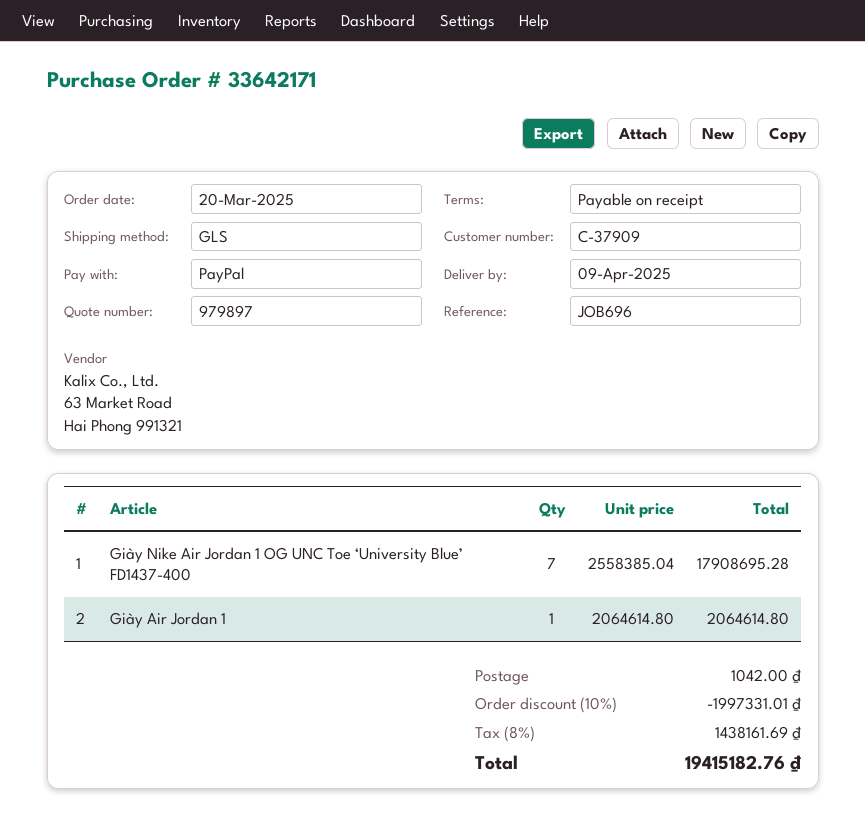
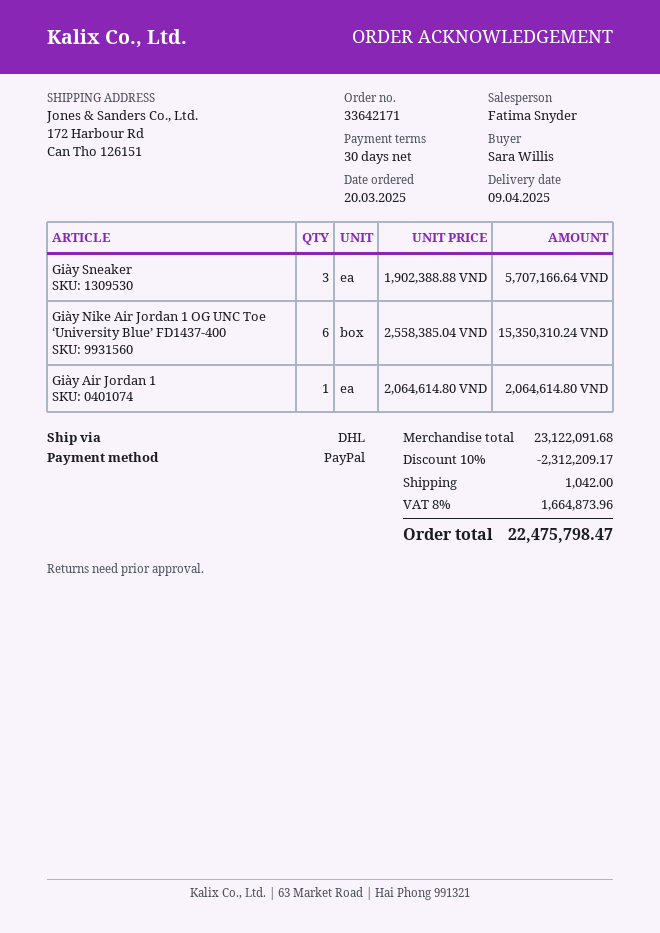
payment terms: on receipt -> 30 days
shipping method: GLS -> DHL
Giày Nike Air Jordan 1 OG UNC Toe ‘University Blue’ FD1437-400: 7 x 2558385.04 = 17908695.28 -> 6 x 2558385.04 = 15350310.24
Giày Sneaker: none -> 3 x 1902388.88 = 5707166.64
discount: 10% = 1997331.01 -> 10% = 2312209.17
tax: 8% = 1438161.69 -> 8% = 1664873.96
total: 19415182.76 -> 22475798.47

